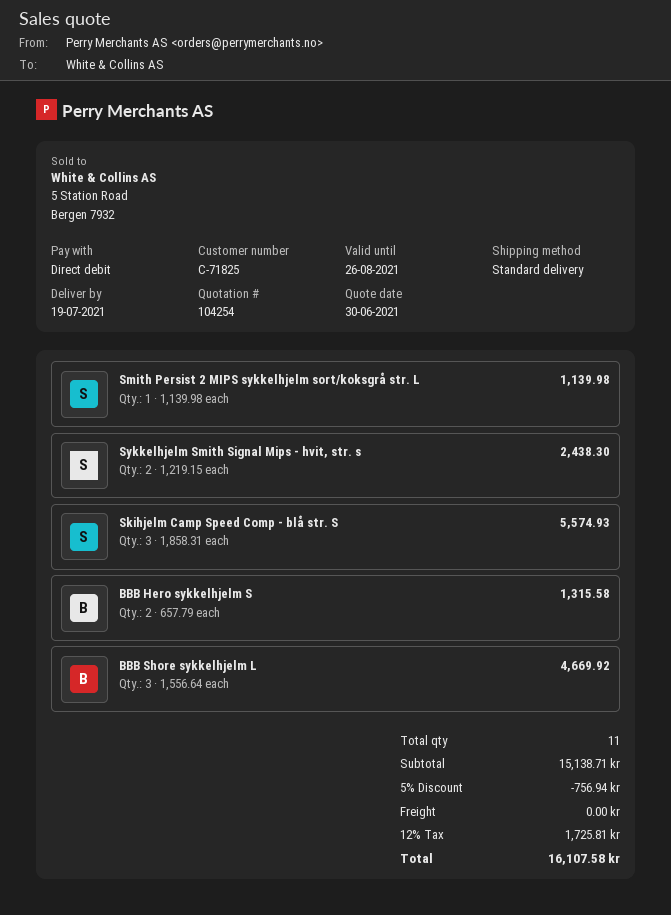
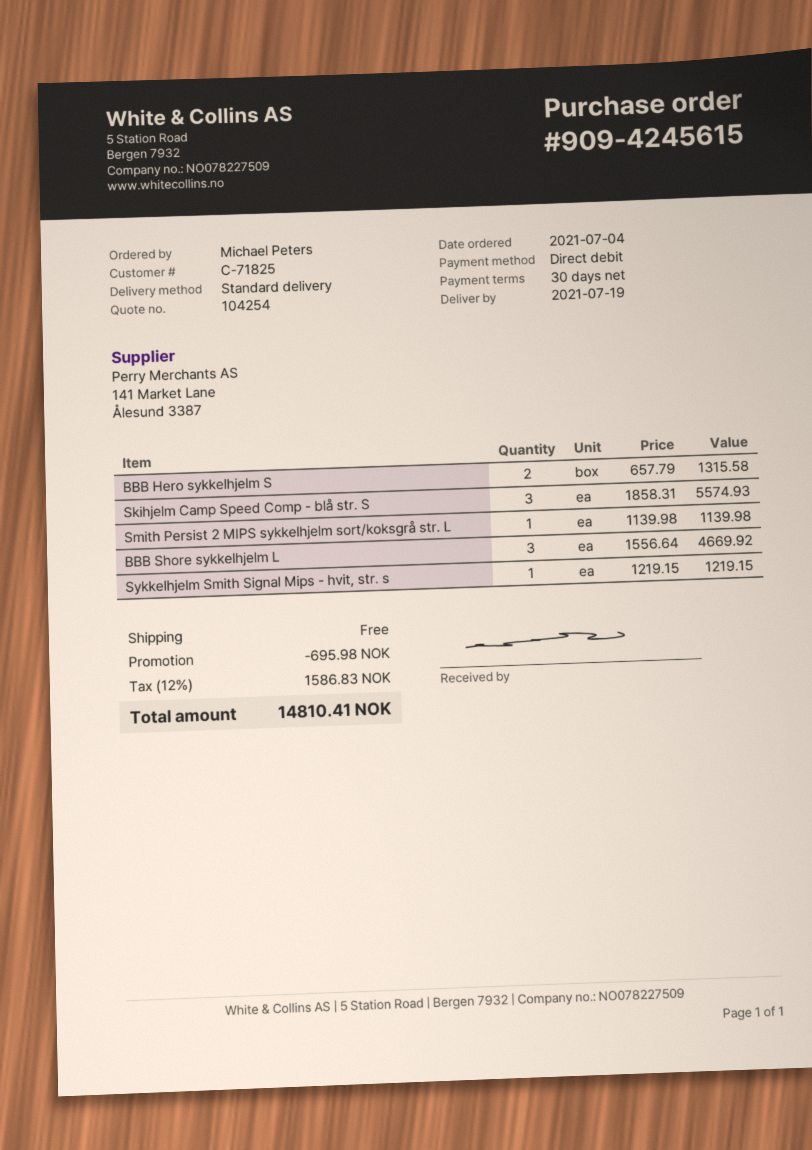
Sykkelhjelm Smith Signal Mips - hvit, str. s: 2 x 1219.15 = 2438.30 -> 1 x 1219.15 = 1219.15
discount: 756.94 -> 695.98
tax: 12% = 1725.81 -> 12% = 1586.83
total: 16107.58 -> 14810.41

